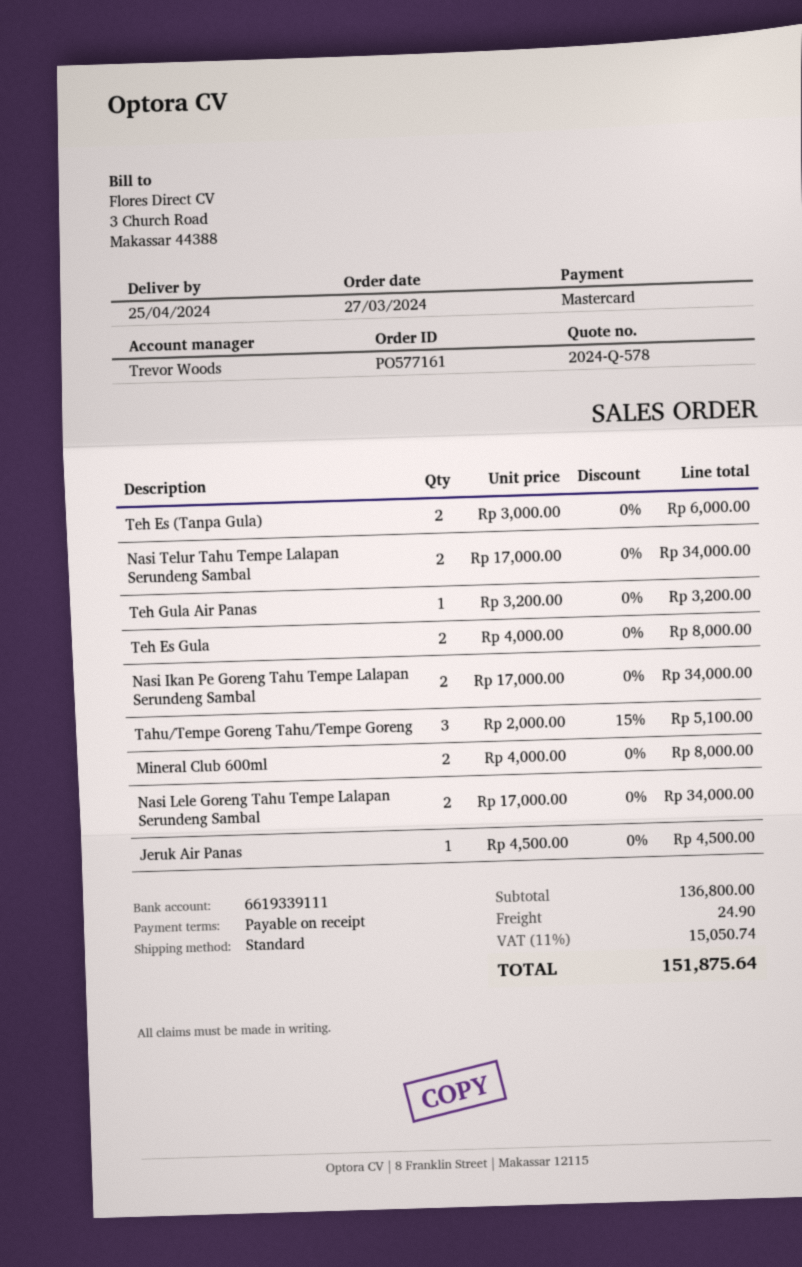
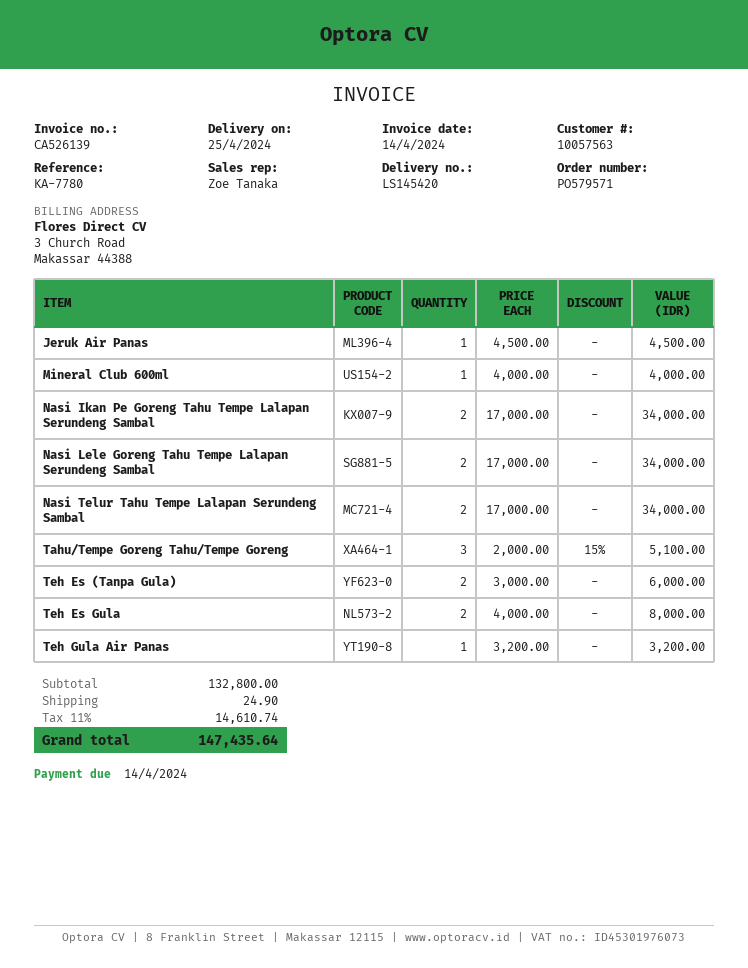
order number: PO577161 -> PO579571
sales rep: Trevor Woods -> Zoe Tanaka
Mineral Club 600ml: 2 x 4000.00 = 8000.00 -> 1 x 4000.00 = 4000.00
subtotal: 136800.00 -> 132800.00
tax: 11% = 15050.74 -> 11% = 14610.74
total: 151875.64 -> 147435.64

